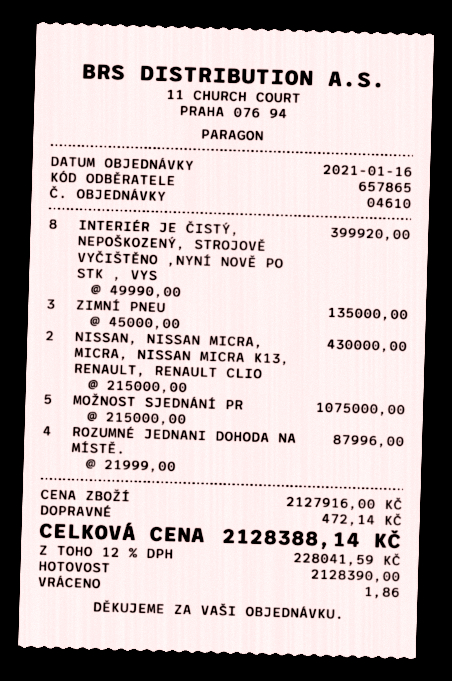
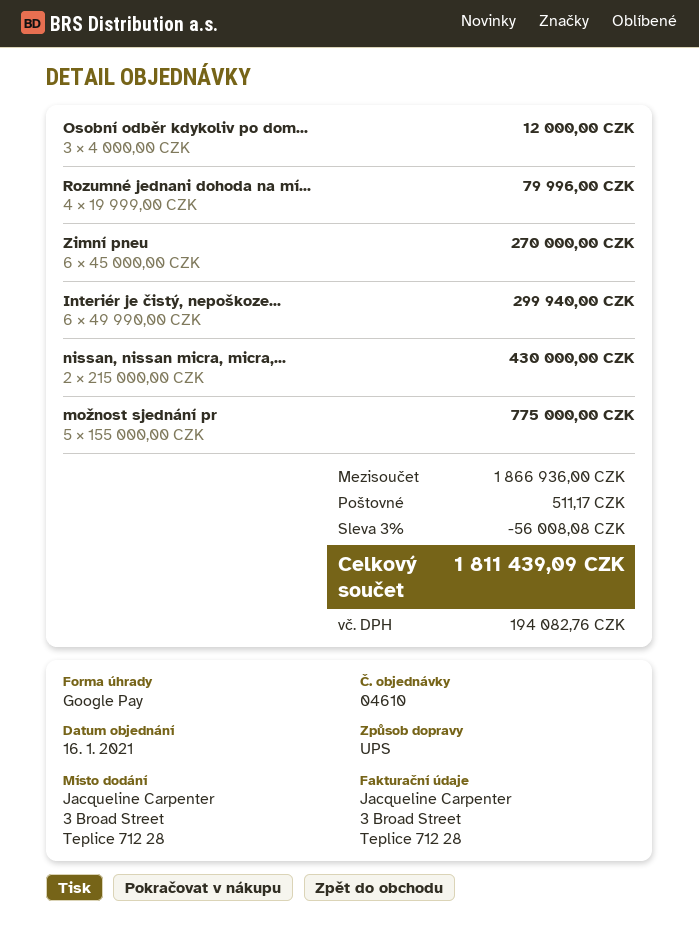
payment method: cash -> Google Pay
INTERIÉR JE ČISTÝ, NEPOŠKOZENÝ, STROJOVĚ VYČIŠTĚNO ,NYNÍ NOVĚ PO STK , VYS: 8 x 49990.00 = 399920.00 -> 6 x 49990.00 = 299940.00
ZIMNÍ PNEU: 3 x 45000.00 = 135000.00 -> 6 x 45000.00 = 270000.00
MOŽNOST SJEDNÁNÍ PR: 5 x 215000.00 = 1075000.00 -> 5 x 155000.00 = 775000.00
ROZUMNÉ JEDNANI DOHODA NA MÍSTĚ.: 4 x 21999.00 = 87996.00 -> 4 x 19999.00 = 79996.00
Osobní odběr kdykoliv po dom...: none -> 3 x 4000.00 = 12000.00
subtotal: 2127916.00 -> 1866936.00
discount: none -> 3% = 56008.08
shipping: 472.14 -> 511.17
tax: 228041.59 -> 194082.76
total: 2128388.14 -> 1811439.09

